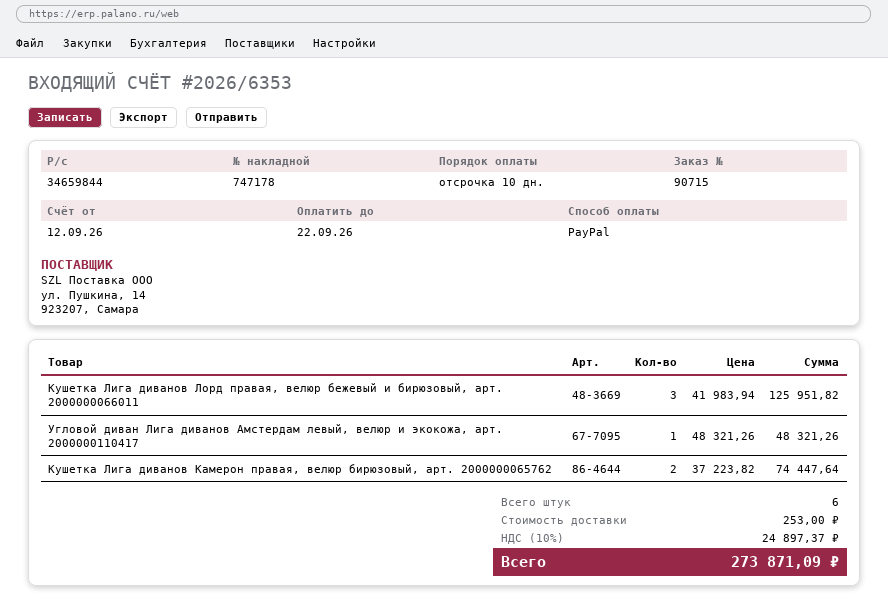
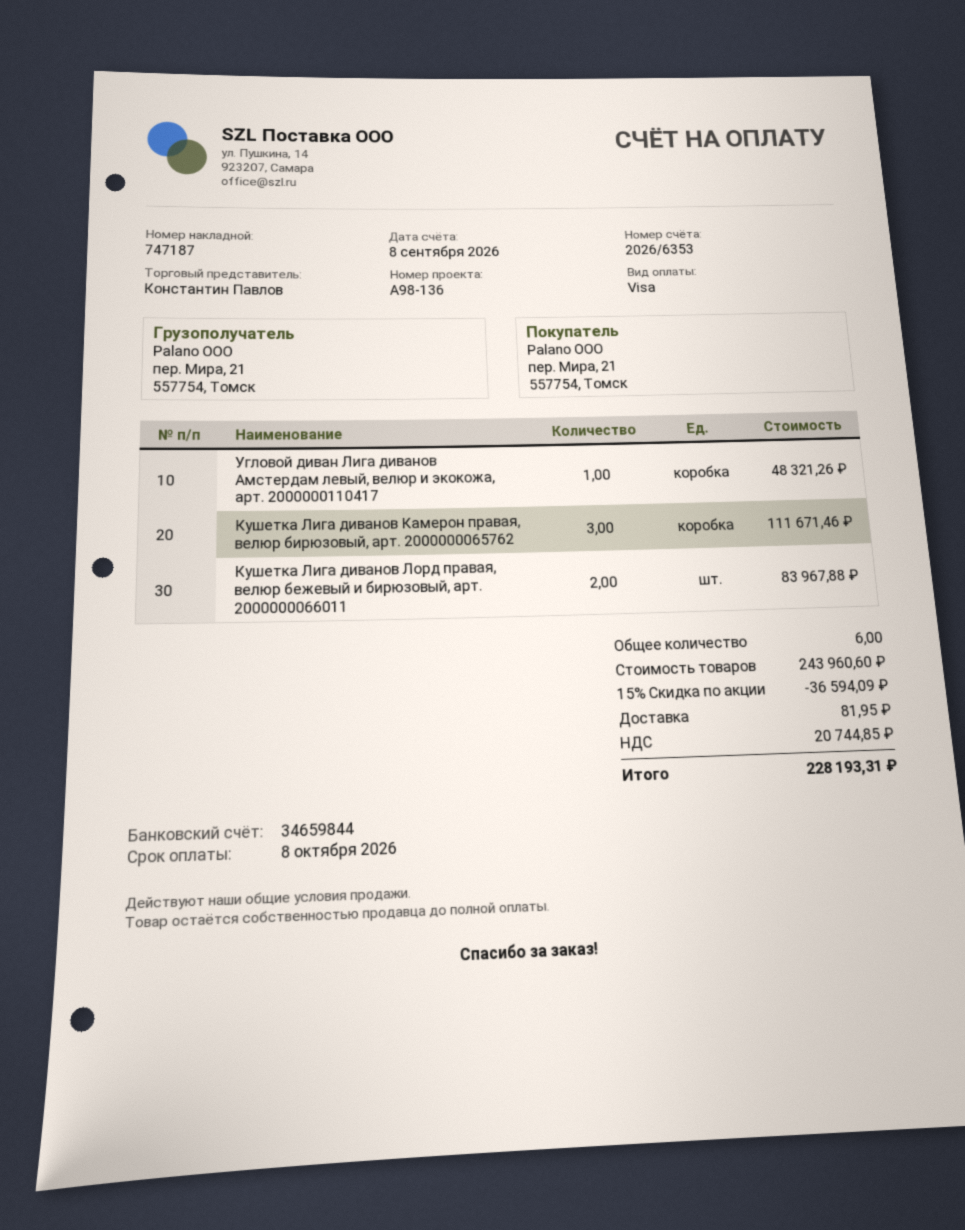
delivery note number: 747178 -> 747187
invoice date: 2026-09-12 -> 2026-09-08
due date: 2026-09-22 -> 2026-10-08
payment method: PayPal -> Visa
Кушетка Лига диванов Лорд правая, велюр бежевый и бирюзовый, арт. 2000000066011: 3 for 125951.82 -> 2 for 83967.88
Кушетка Лига диванов Камерон правая, велюр бирюзовый, арт. 2000000065762: 2 for 74447.64 -> 3 for 111671.46
discount: none -> 15% = 36594.09
shipping: 253.00 -> 81.95
tax: 24897.37 -> 20744.85
total: 273871.09 -> 228193.31

